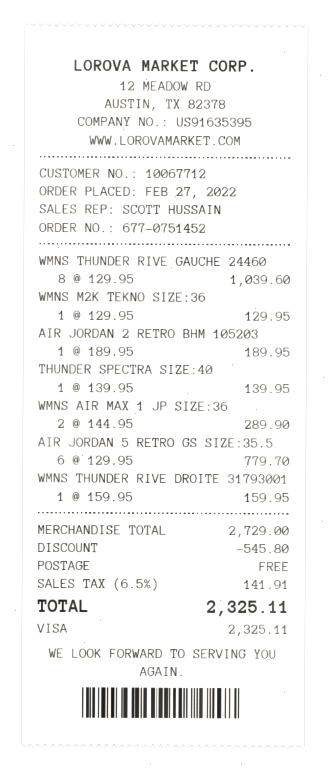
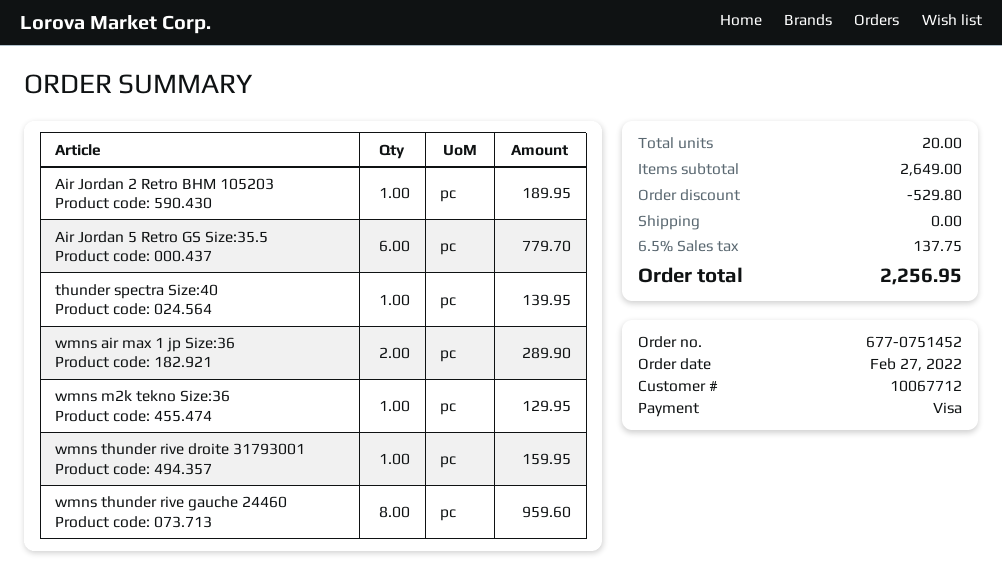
WMNS THUNDER RIVE GAUCHE 24460: 8 for 1039.60 -> 8 for 959.60
subtotal: 2729.00 -> 2649.00
discount: 545.80 -> 529.80
tax: 6.5% = 141.91 -> 6.5% = 137.75
total: 2325.11 -> 2256.95

